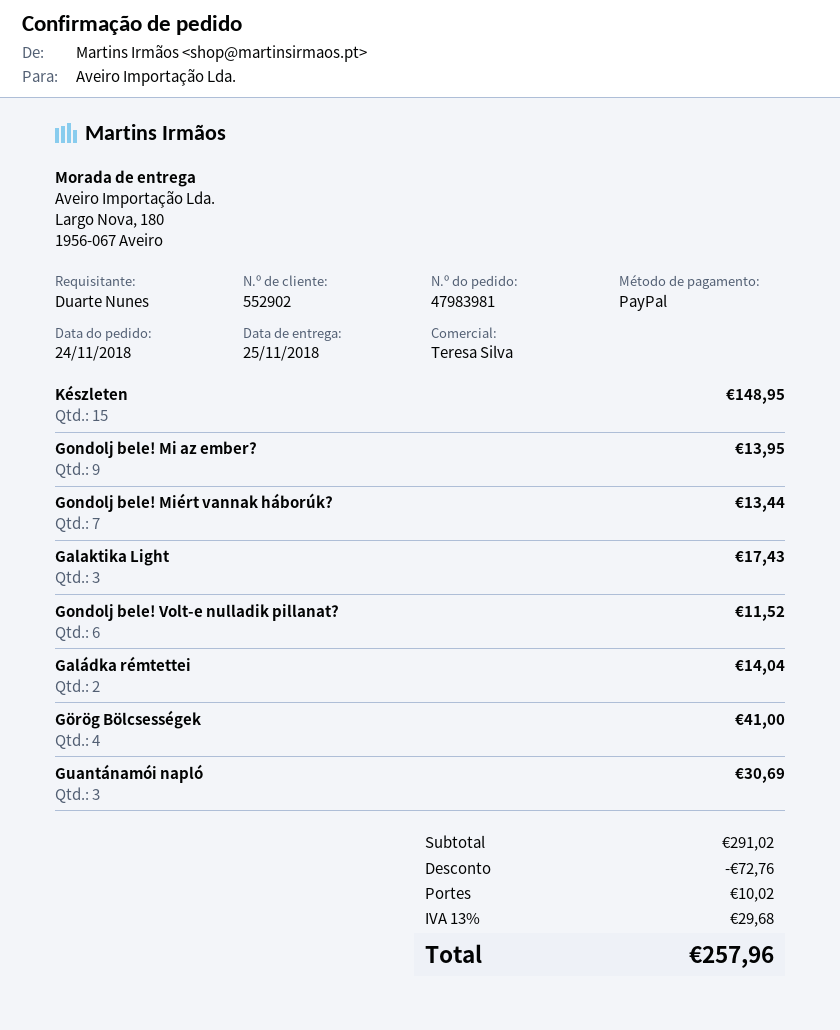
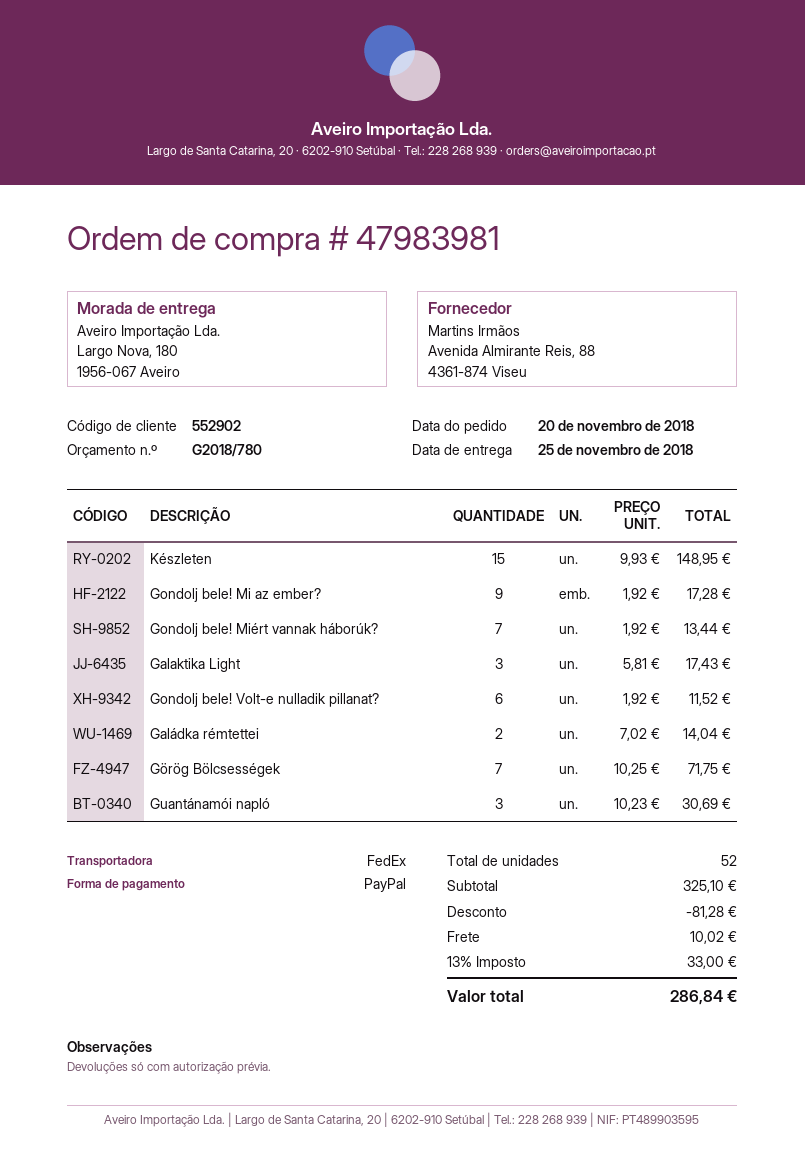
order date: 2018-11-24 -> 2018-11-20
Gondolj bele! Mi az ember?: 9 for 13.95 -> 9 for 17.28
Görög Bölcsességek: 4 for 41.00 -> 7 for 71.75
subtotal: 291.02 -> 325.10
discount: 72.76 -> 81.28
tax: 13% = 29.68 -> 13% = 33.00
total: 257.96 -> 286.84

